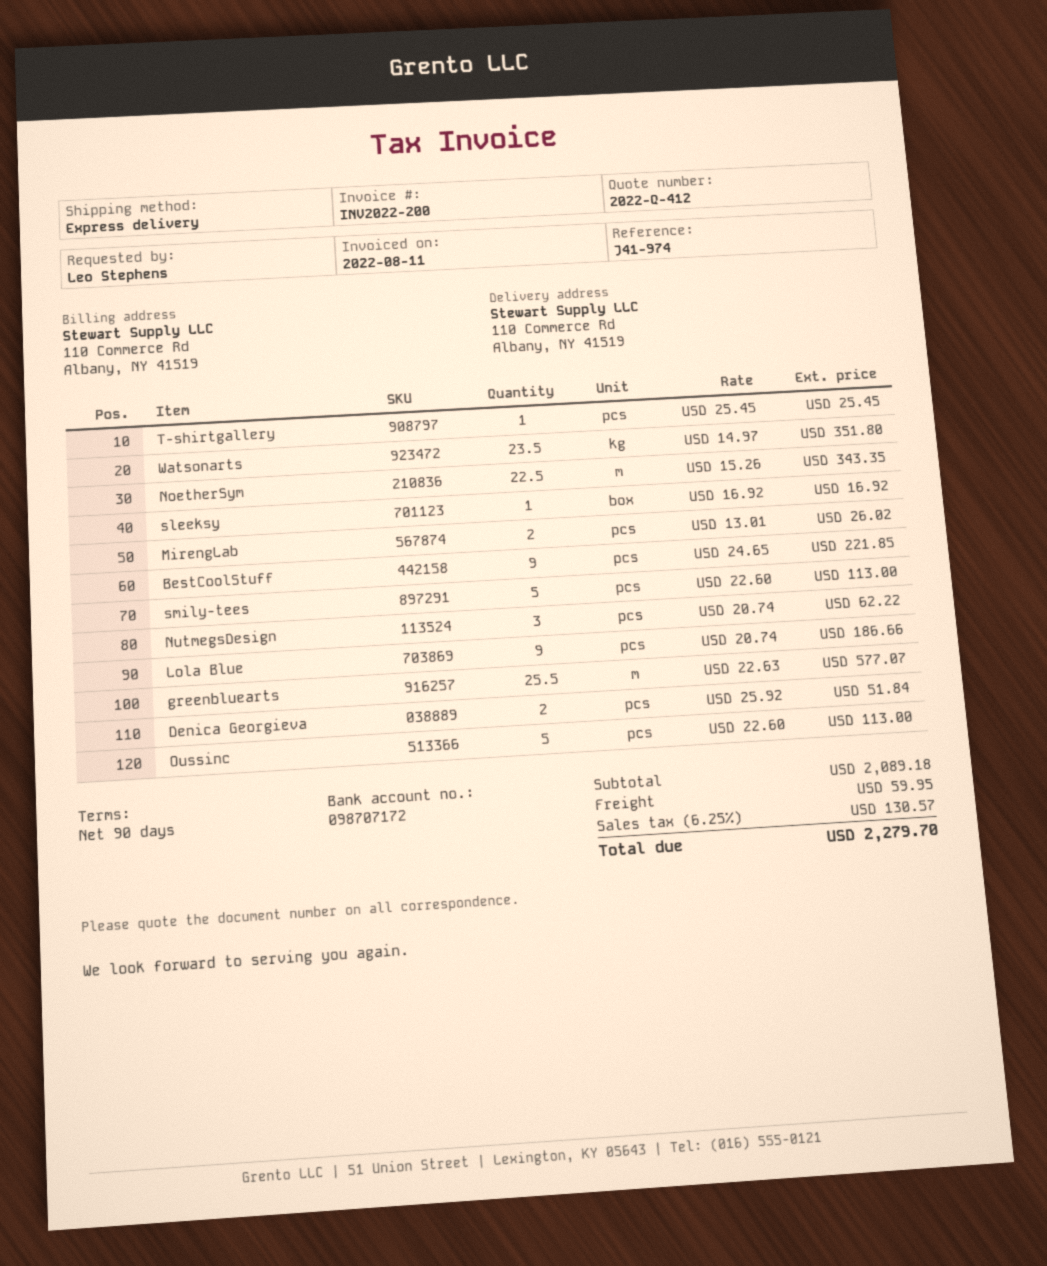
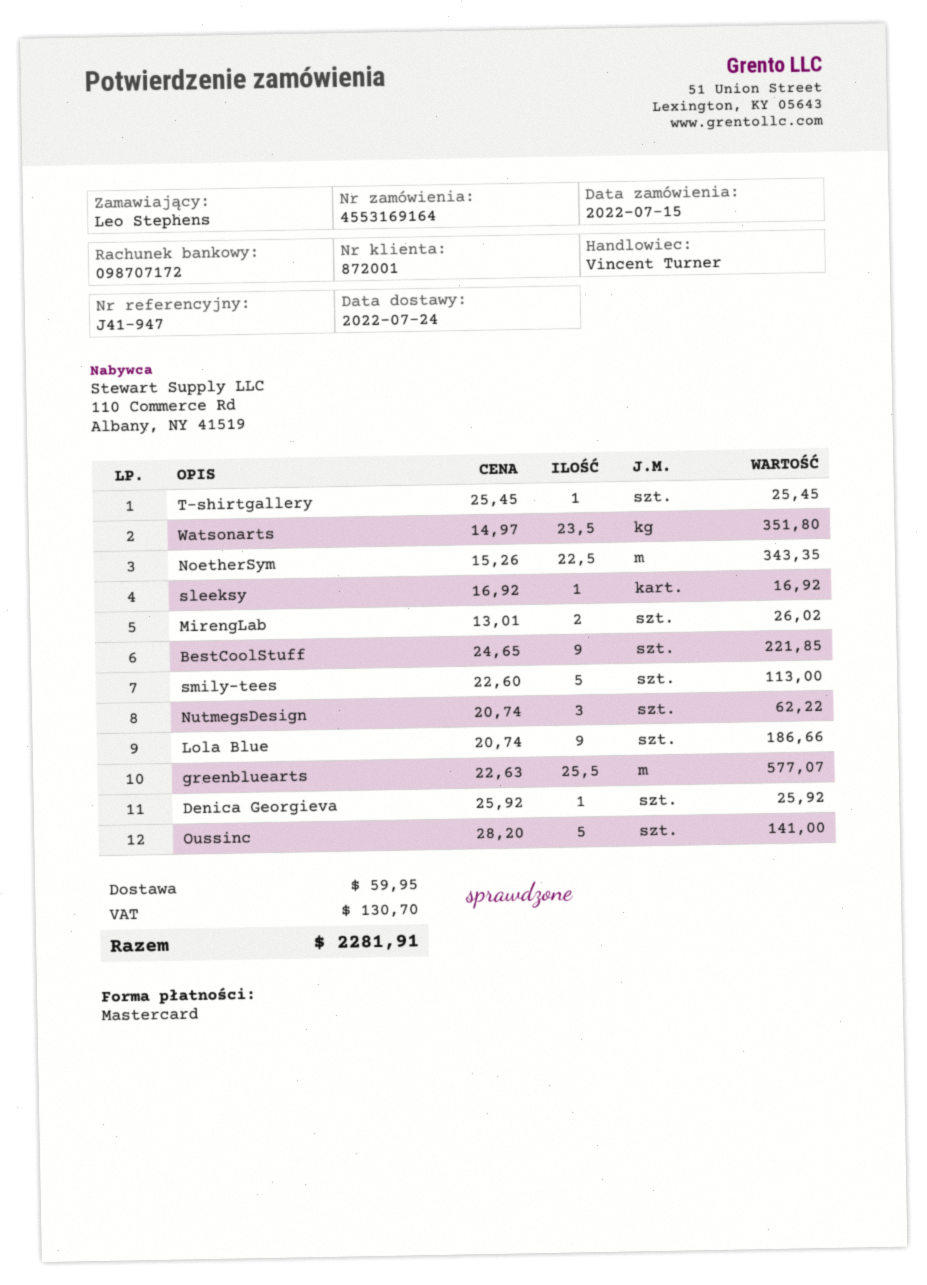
reference: J41-974 -> J41-947
Denica Georgieva: 2 x 25.92 = 51.84 -> 1 x 25.92 = 25.92
Oussinc: 5 x 22.60 = 113.00 -> 5 x 28.20 = 141.00
tax: 130.57 -> 130.70
total: 2279.70 -> 2281.91

